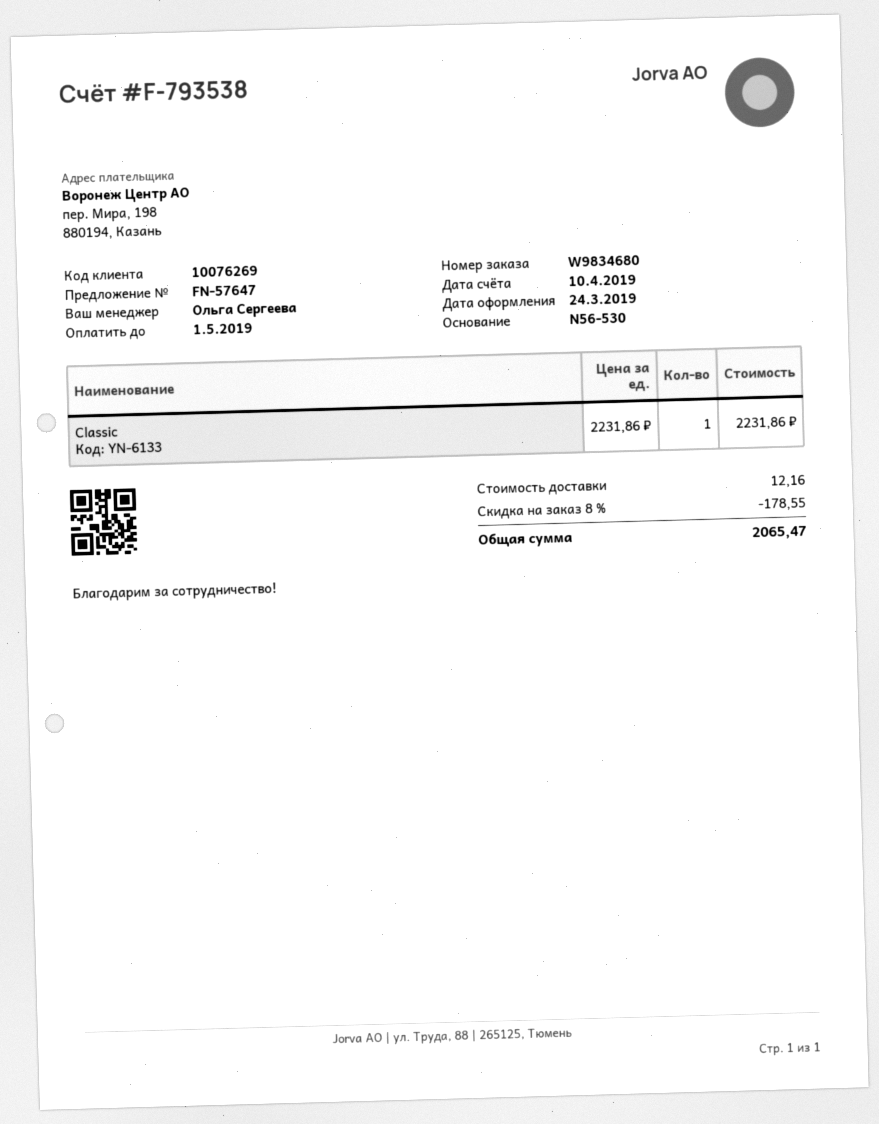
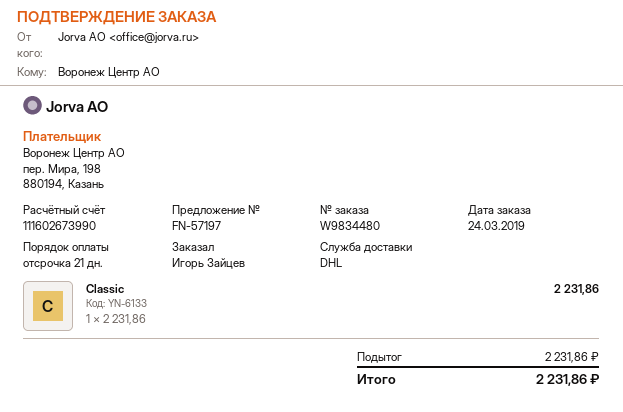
quote number: FN-57647 -> FN-57197
order number: W9834680 -> W9834480
discount: 8% = 178.55 -> none
shipping: 12.16 -> none
total: 2065.47 -> 2231.86

